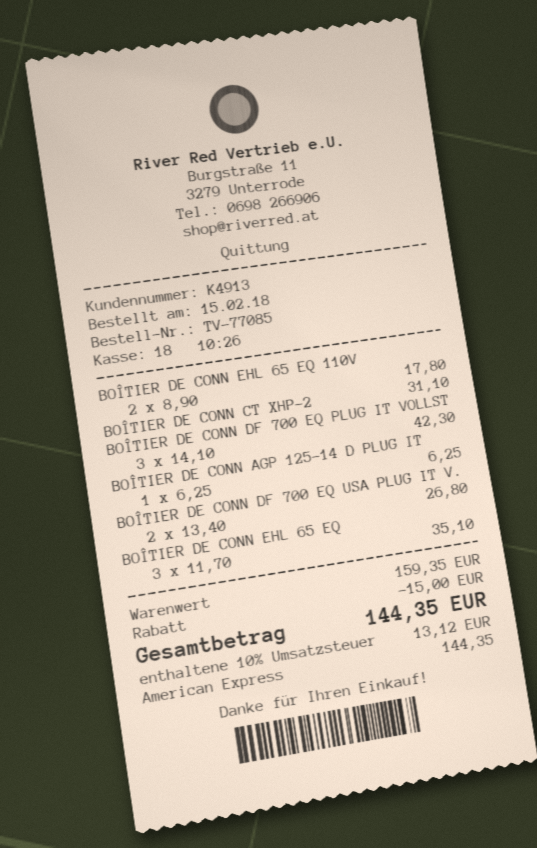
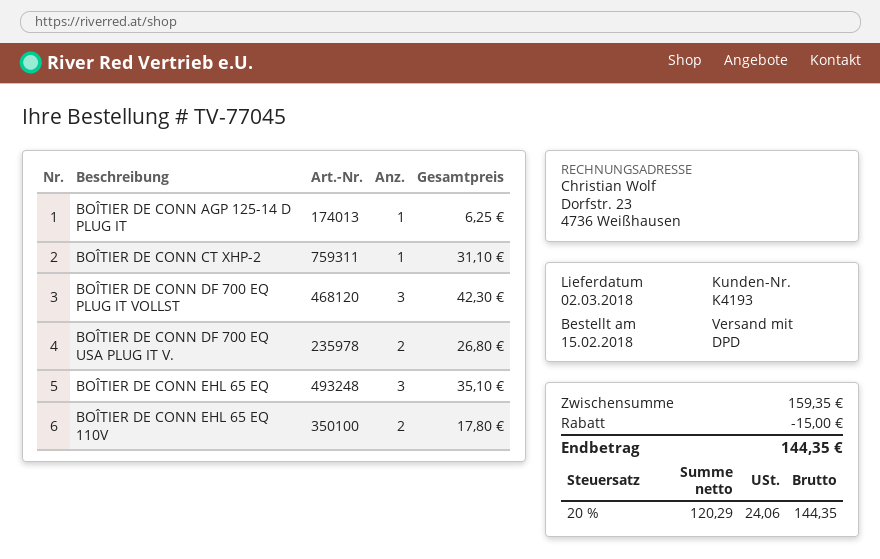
order number: TV-77085 -> TV-77045
customer number: K4913 -> K4193
tax: 10% = 13.12 -> 20% = 24.06

